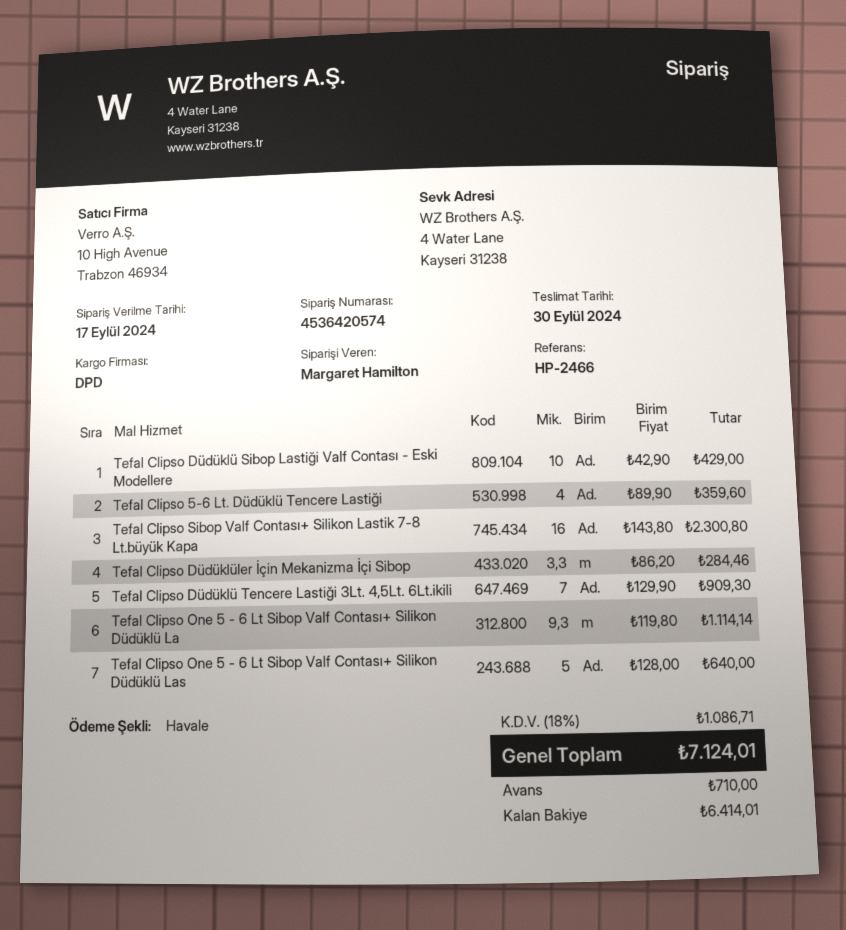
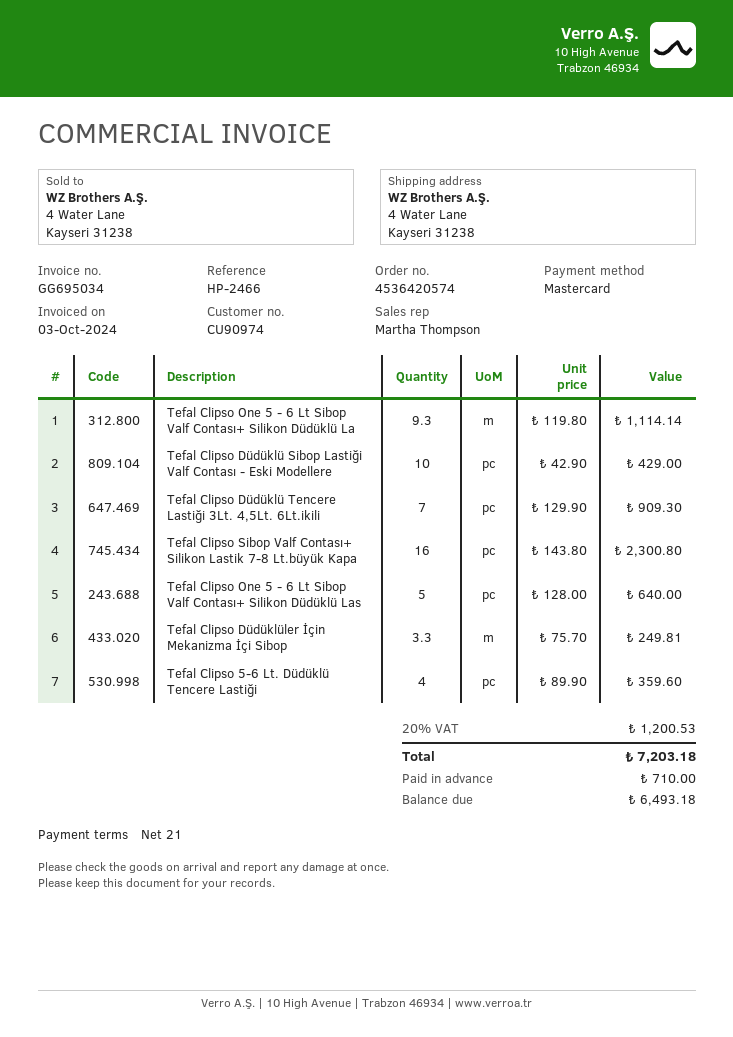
payment method: bank transfer -> Mastercard
Tefal Clipso Düdüklüler İçin Mekanizma İçi Sibop: 3.3 x 86.20 = 284.46 -> 3.3 x 75.70 = 249.81
tax: 18% = 1086.71 -> 20% = 1200.53
total: 7124.01 -> 7203.18
balance: 6414.01 -> 6493.18

